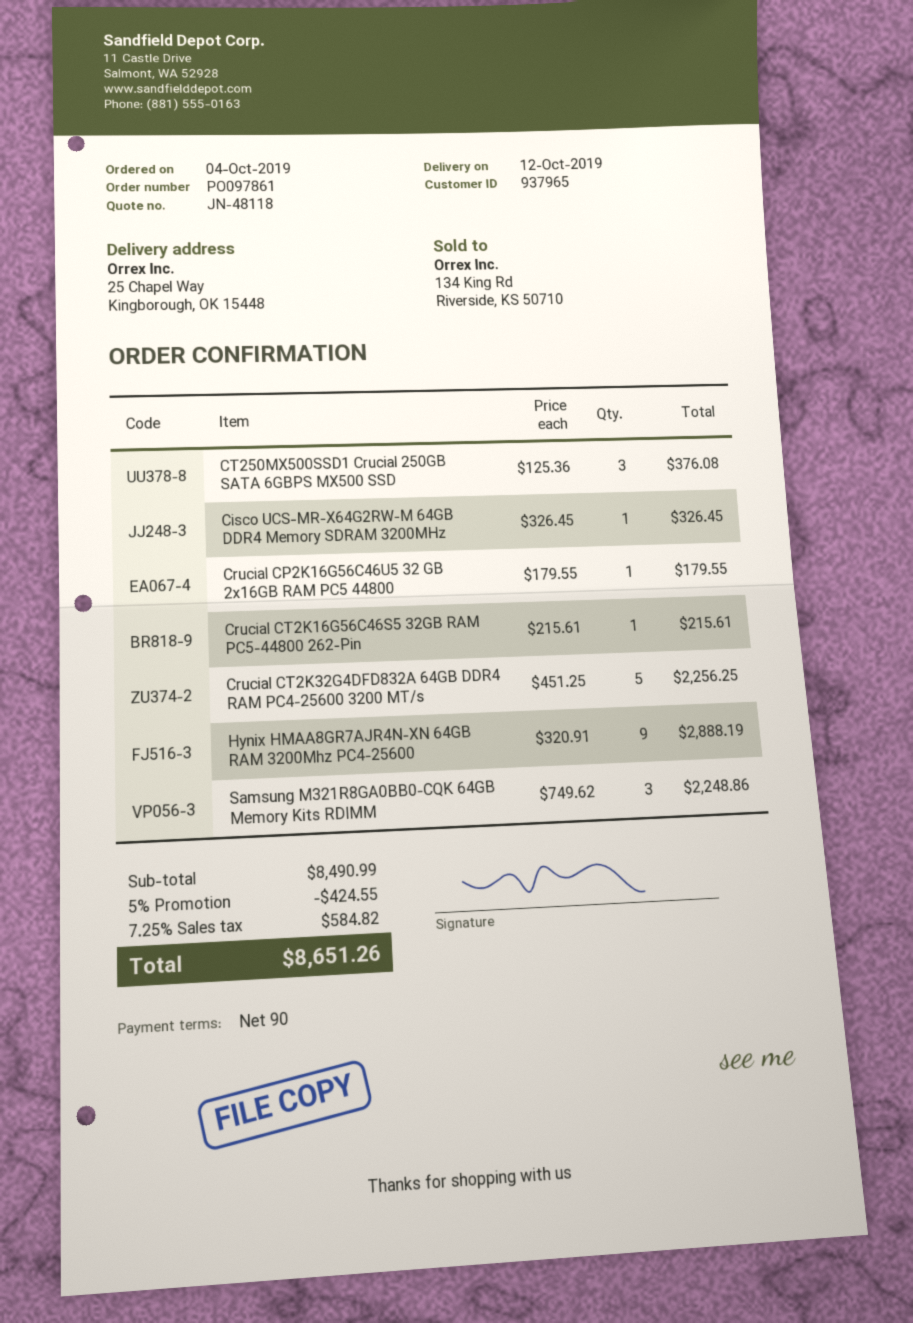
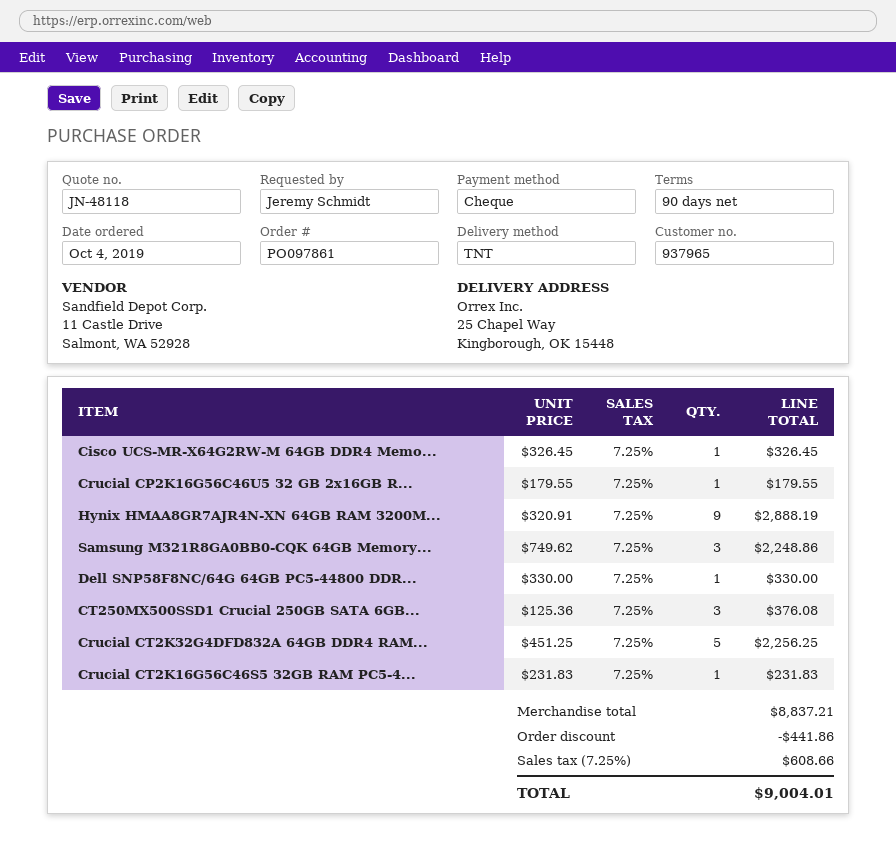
Crucial CT2K16G56C46S5 32GB RAM PC5-44800 262-Pin: 1 x 215.61 = 215.61 -> 1 x 231.83 = 231.83
Dell SNP58F8NC/64G 64GB PC5-44800 DDR...: none -> 1 x 330.00 = 330.00
subtotal: 8490.99 -> 8837.21
discount: 424.55 -> 441.86
tax: 7.25% = 584.82 -> 7.25% = 608.66
total: 8651.26 -> 9004.01

